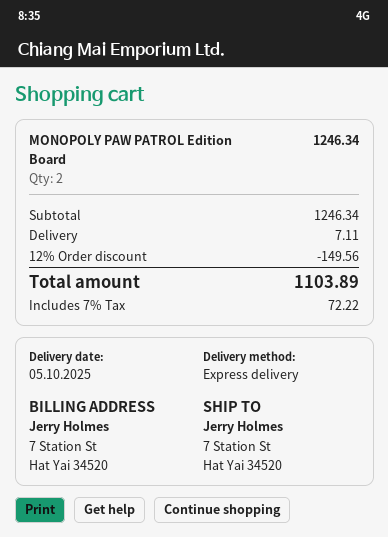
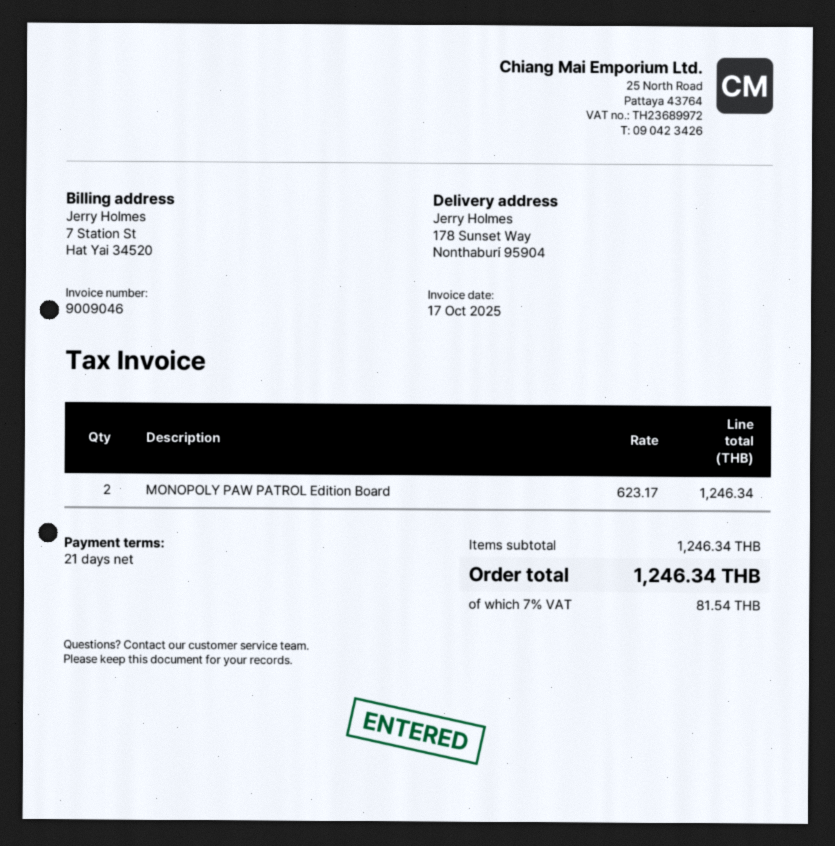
ship to: 7 Station St, Hat Yai 34520 -> 178 Sunset Way, Nonthaburi 95904
discount: 12% = 149.56 -> none
shipping: 7.11 -> none
tax: 7% = 72.22 -> 7% = 81.54
total: 1103.89 -> 1246.34

